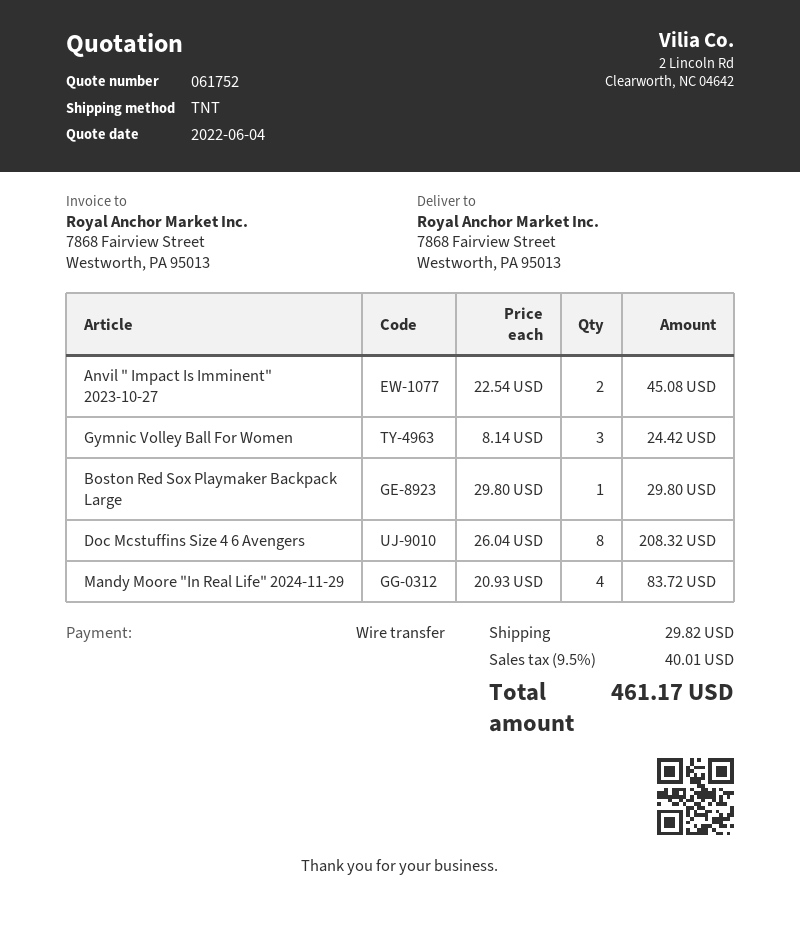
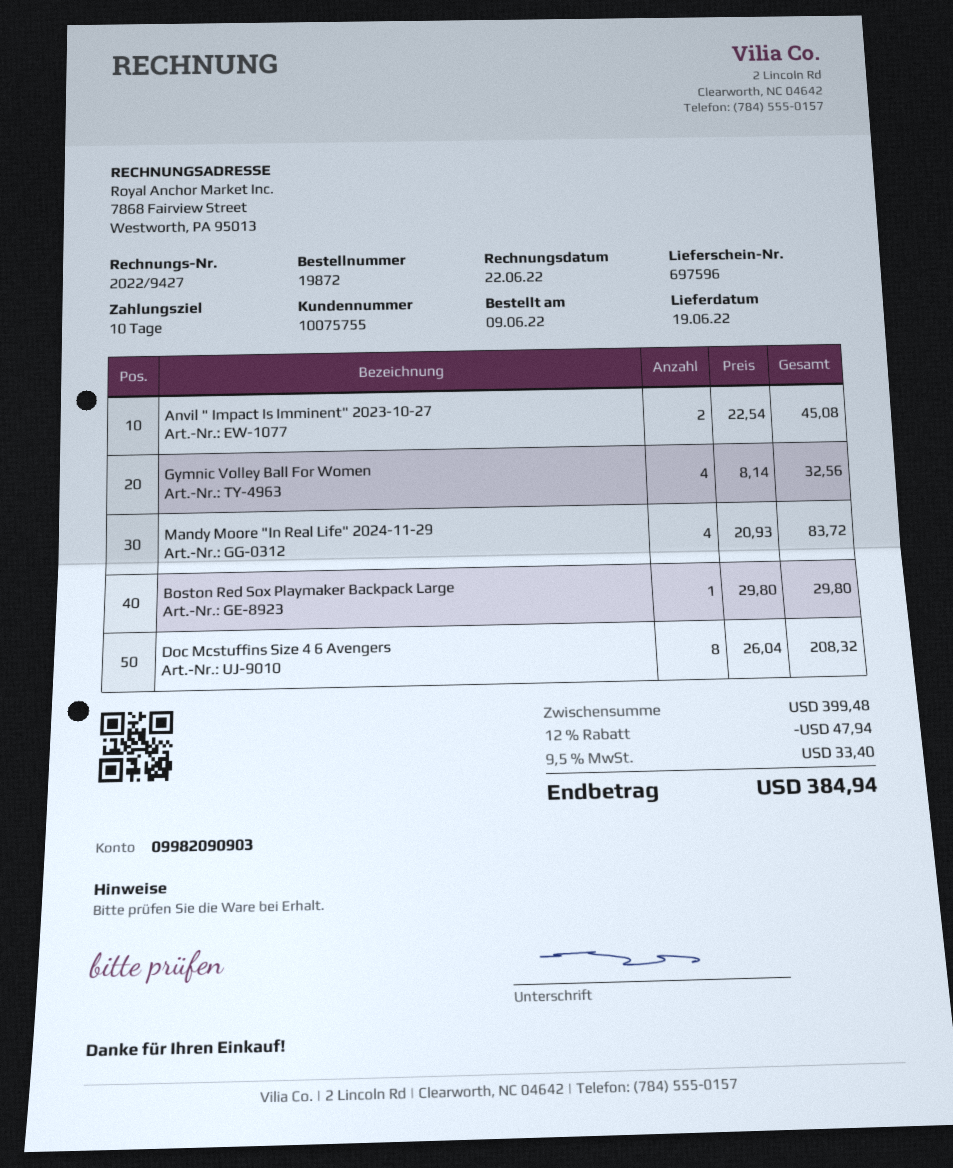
Gymnic Volley Ball For Women: 3 x 8.14 = 24.42 -> 4 x 8.14 = 32.56
discount: none -> 12% = 47.94
shipping: 29.82 -> none
tax: 9.5% = 40.01 -> 9.5% = 33.40
total: 461.17 -> 384.94

